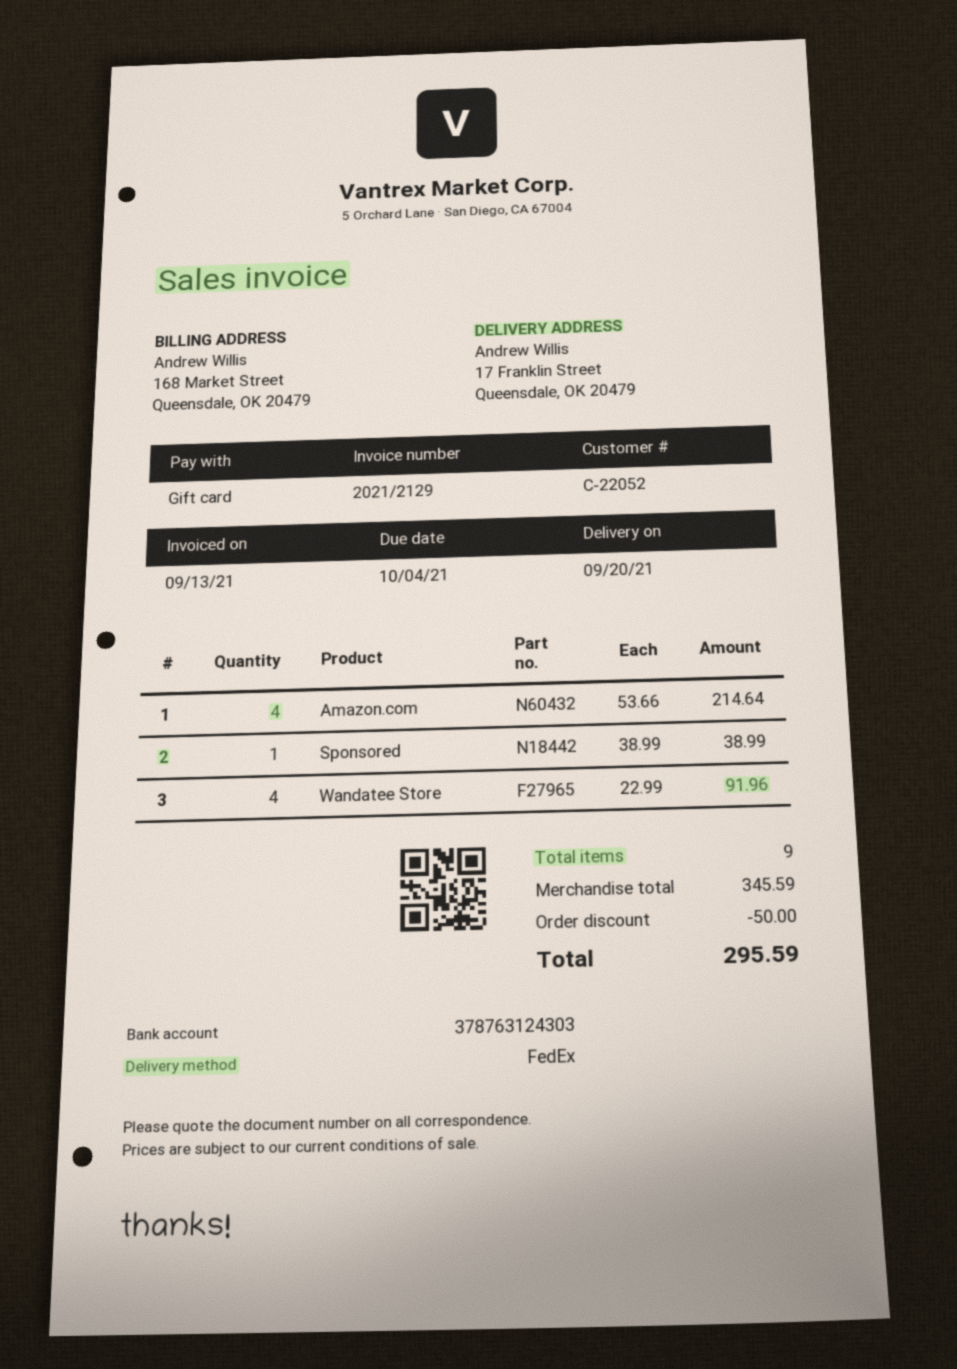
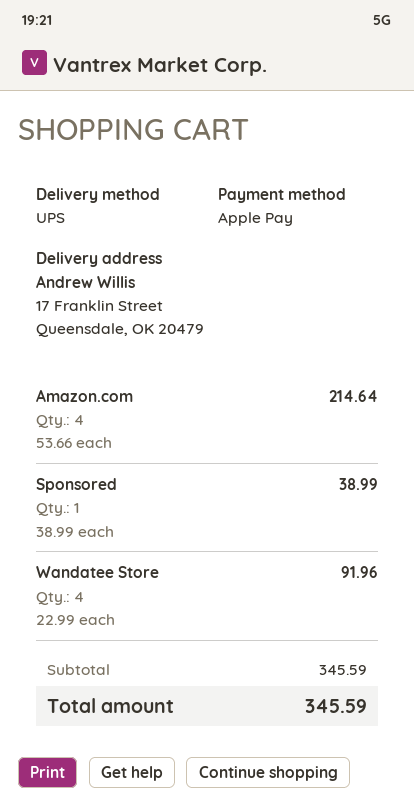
payment method: gift card -> Apple Pay
shipping method: FedEx -> UPS
discount: 50.00 -> none
total: 295.59 -> 345.59

